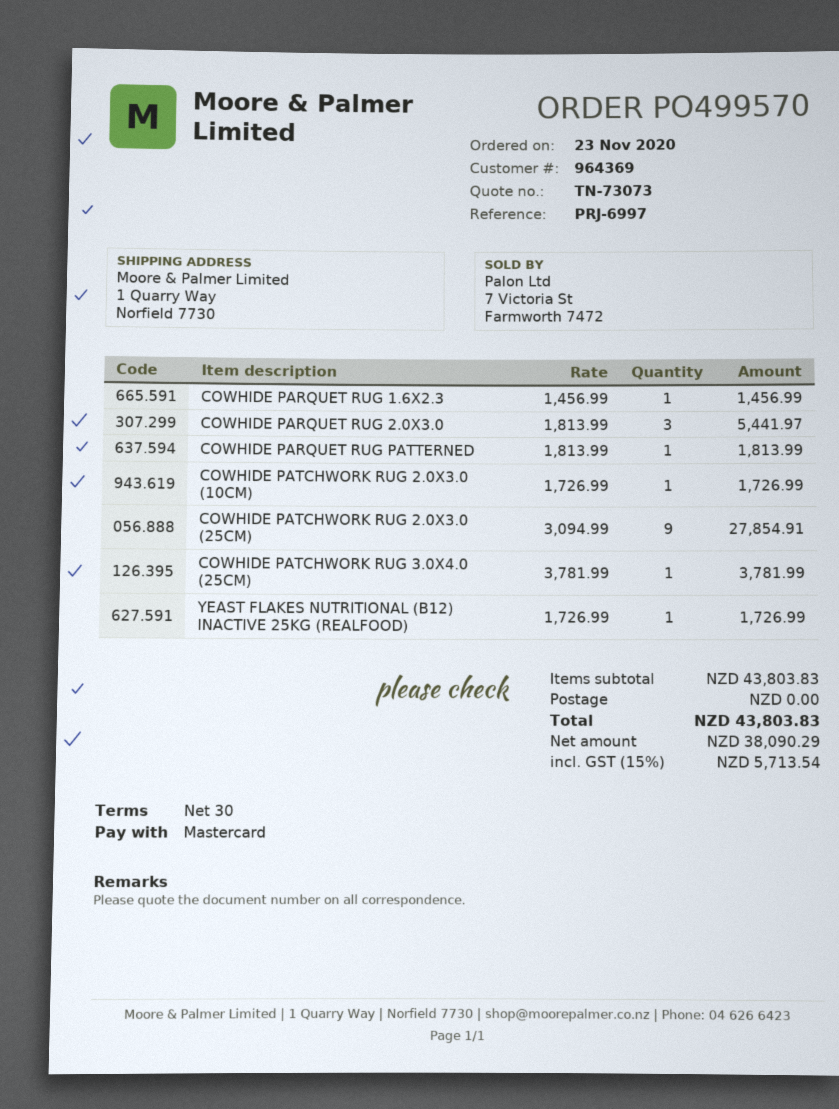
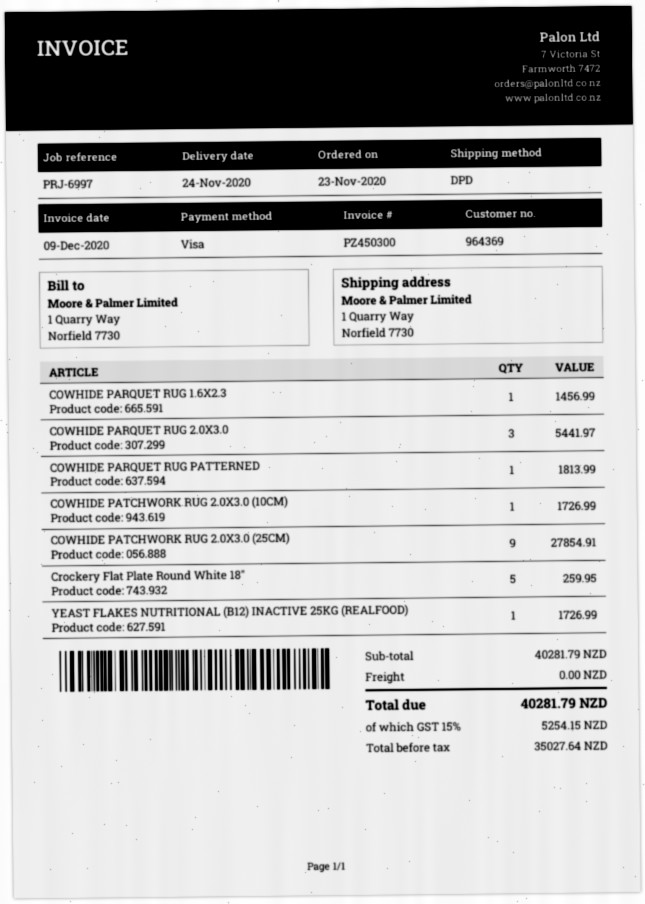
payment method: Mastercard -> Visa
COWHIDE PATCHWORK RUG 3.0X4.0 (25CM): 1 for 3781.99 -> none
Crockery Flat Plate Round White 18": none -> 5 for 259.95
subtotal: 43803.83 -> 40281.79
net: 38090.29 -> 35027.64
tax: 15% = 5713.54 -> 15% = 5254.15
total: 43803.83 -> 40281.79

